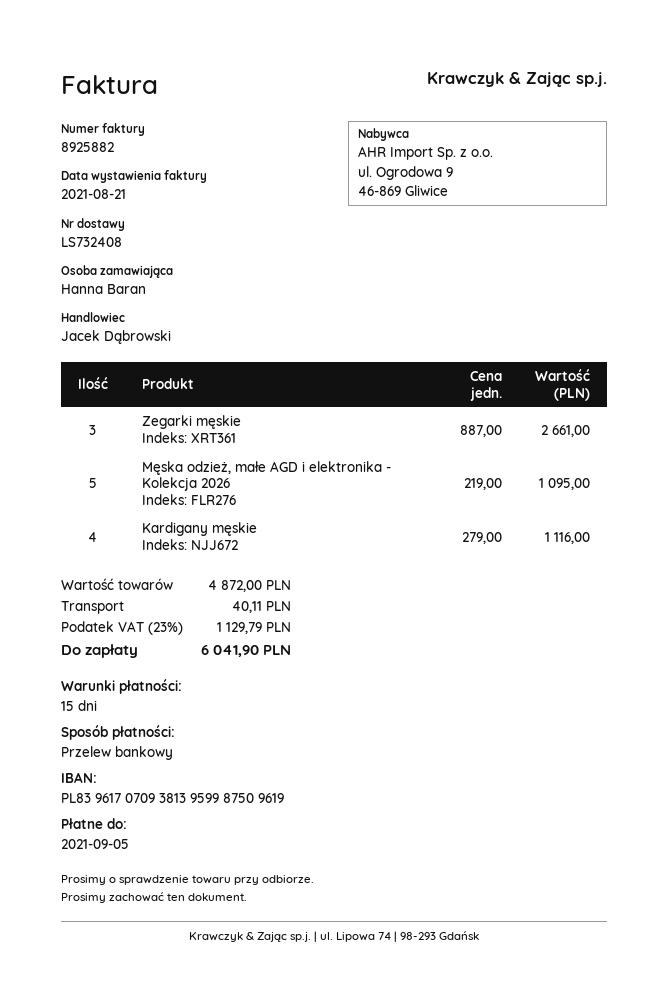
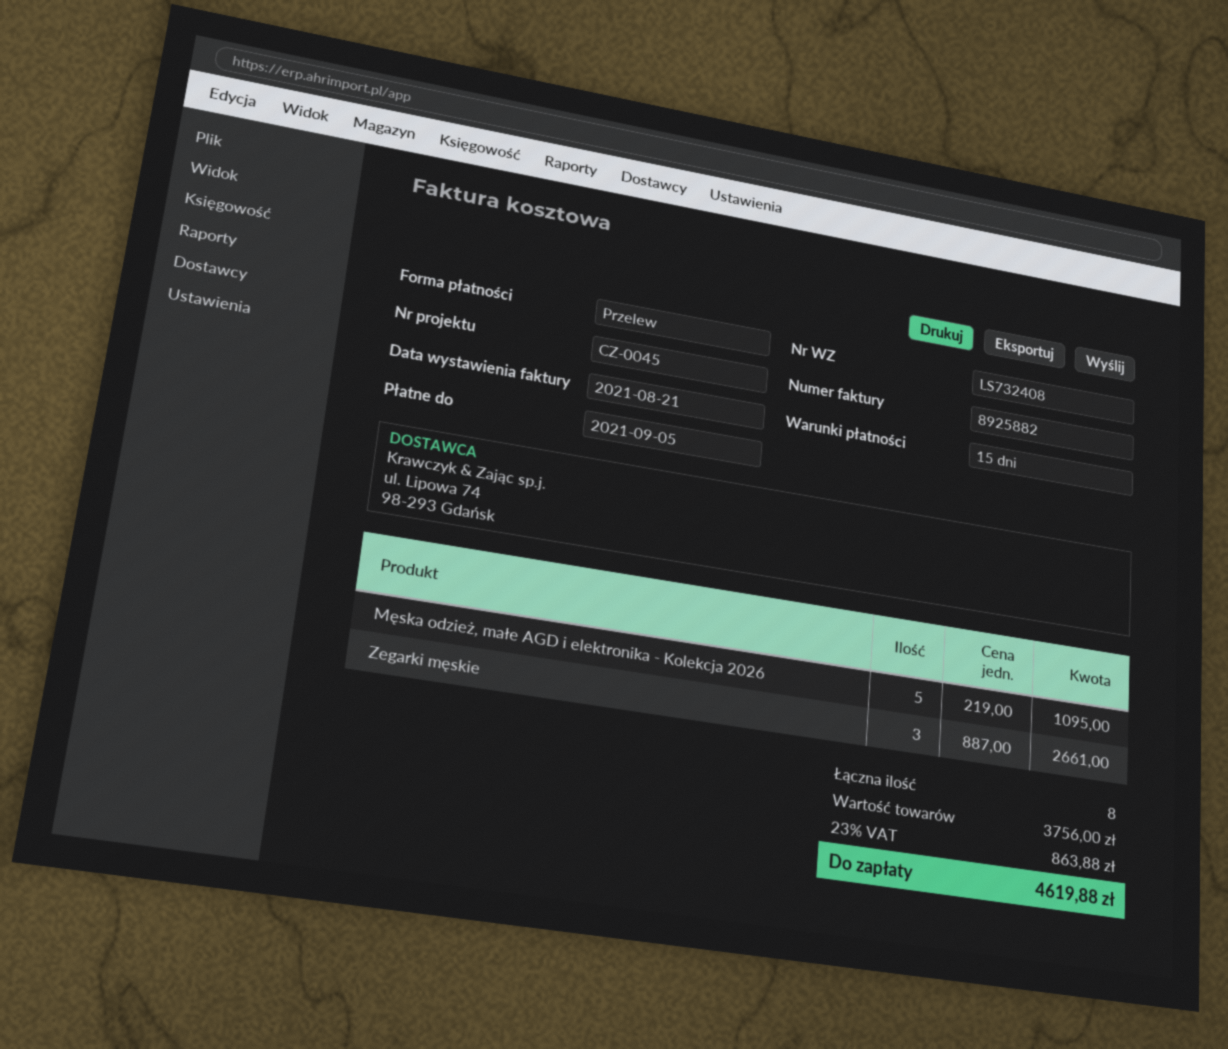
Kardigany męskie: 4 x 279.00 = 1116.00 -> none
subtotal: 4872.00 -> 3756.00
shipping: 40.11 -> none
tax: 23% = 1129.79 -> 23% = 863.88
total: 6041.90 -> 4619.88

